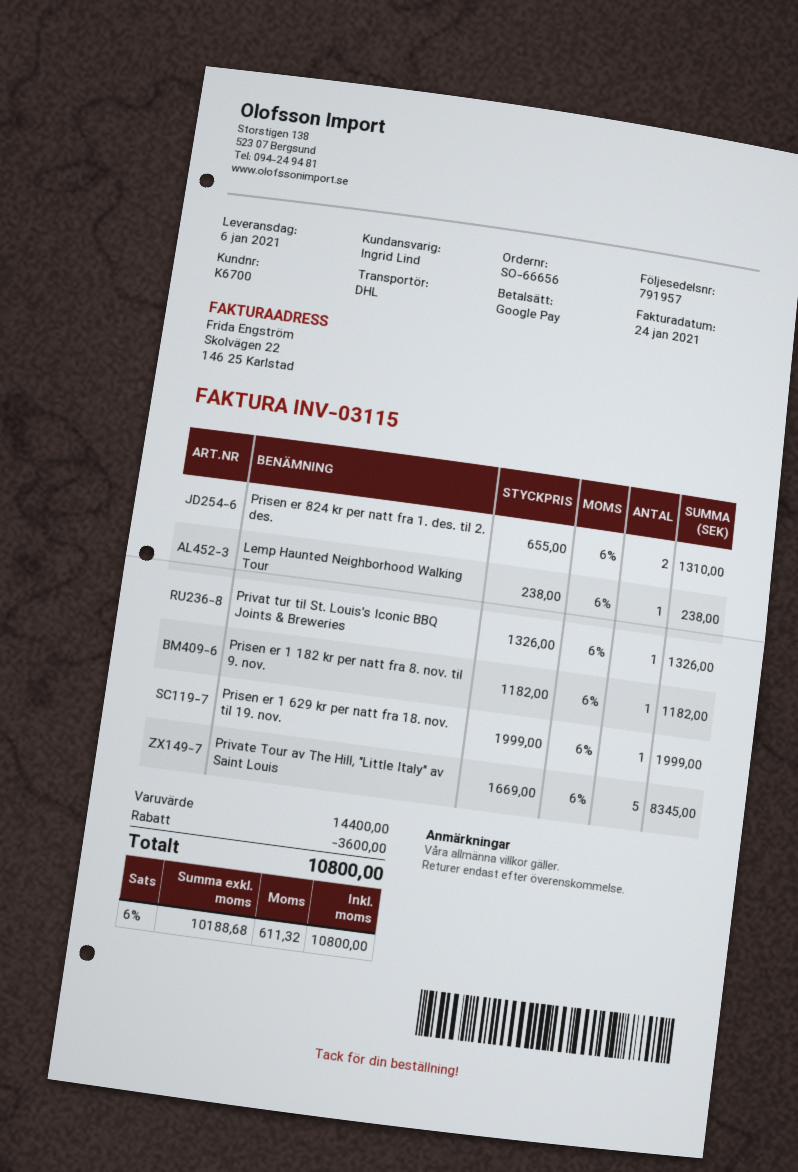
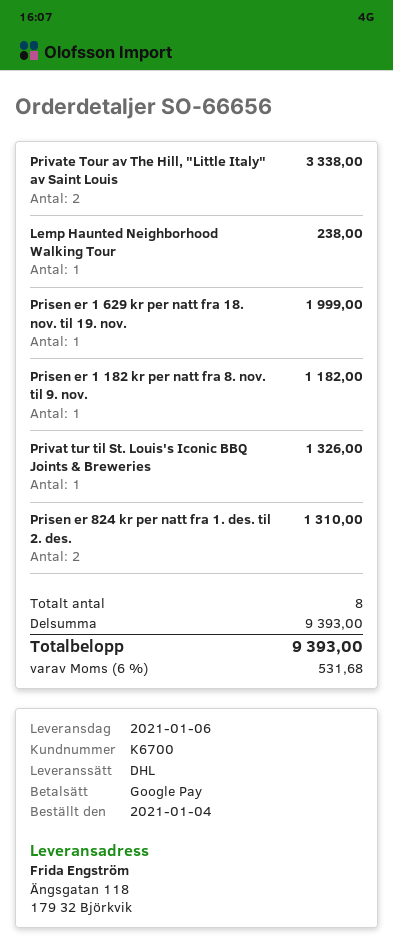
Private Tour av The Hill, "Little Italy" av Saint Louis: 5 for 8345.00 -> 2 for 3338.00
subtotal: 14400.00 -> 9393.00
discount: 3600.00 -> none
tax: 6% = 611.32 -> 6% = 531.68
total: 10800.00 -> 9393.00

